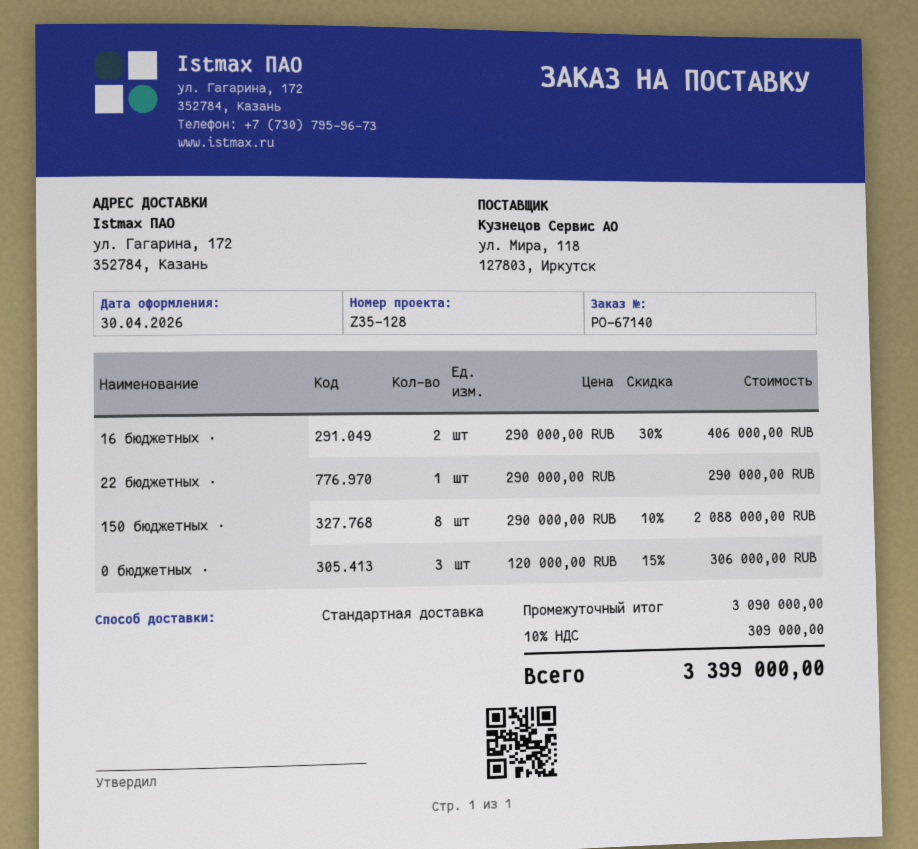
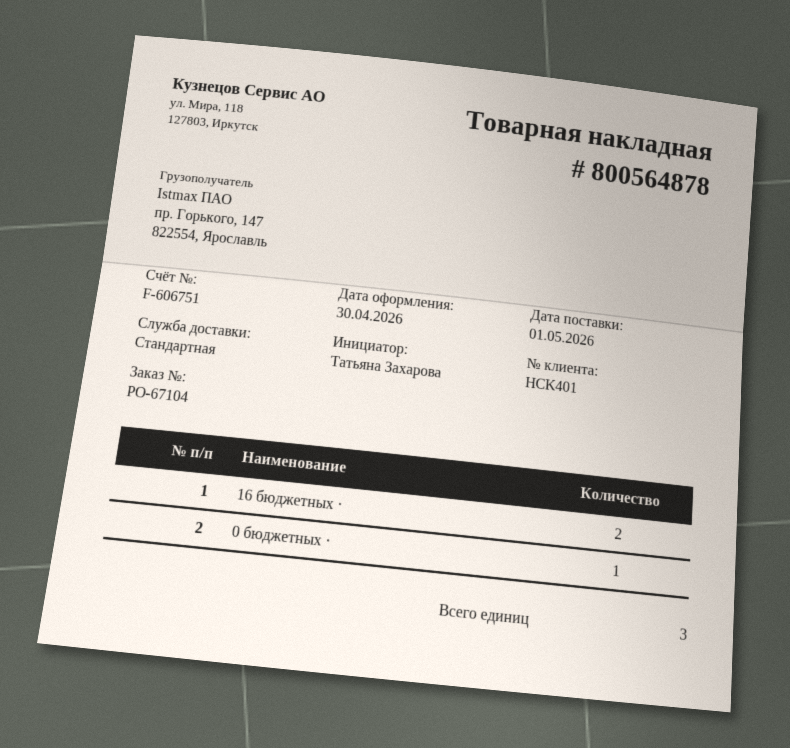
order number: PO-67140 -> PO-67104
ship to: ул. Гагарина, 172, 352784, Казань -> пр. Горького, 147, 822554, Ярославль
22 бюджетных ·: 1 -> none
150 бюджетных ·: 8 -> none
0 бюджетных ·: 3 -> 1

